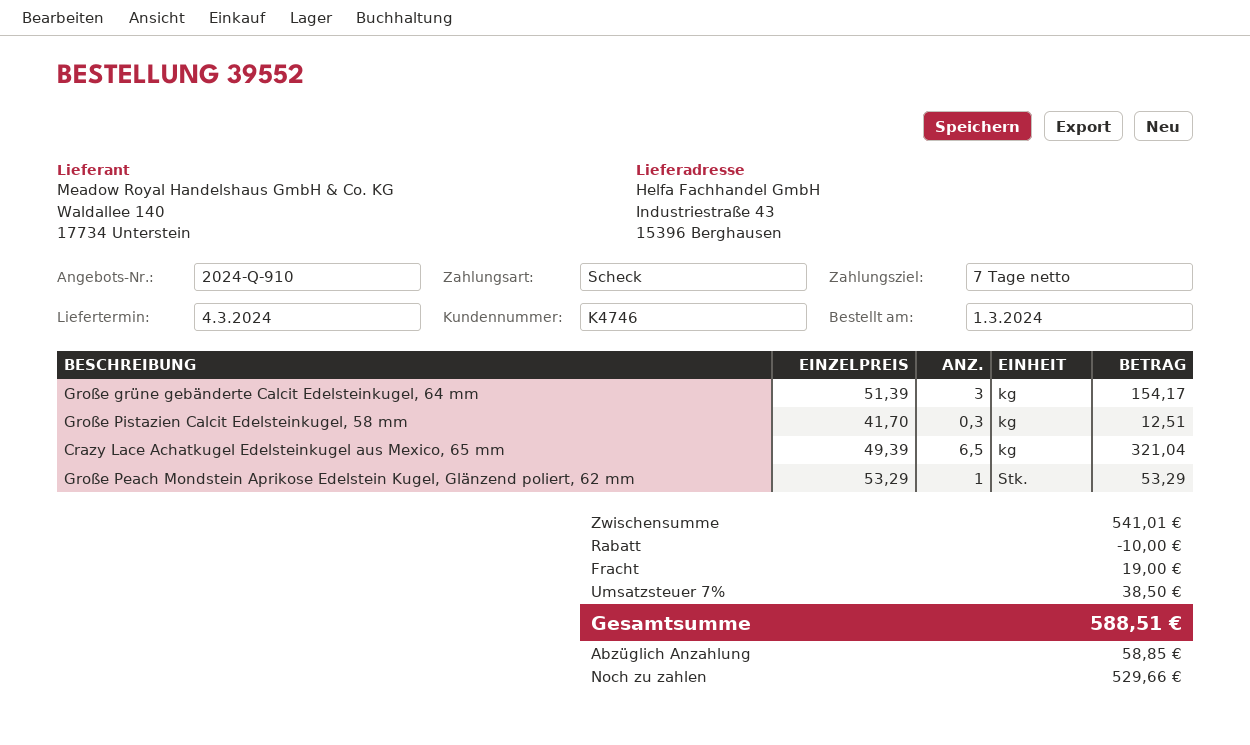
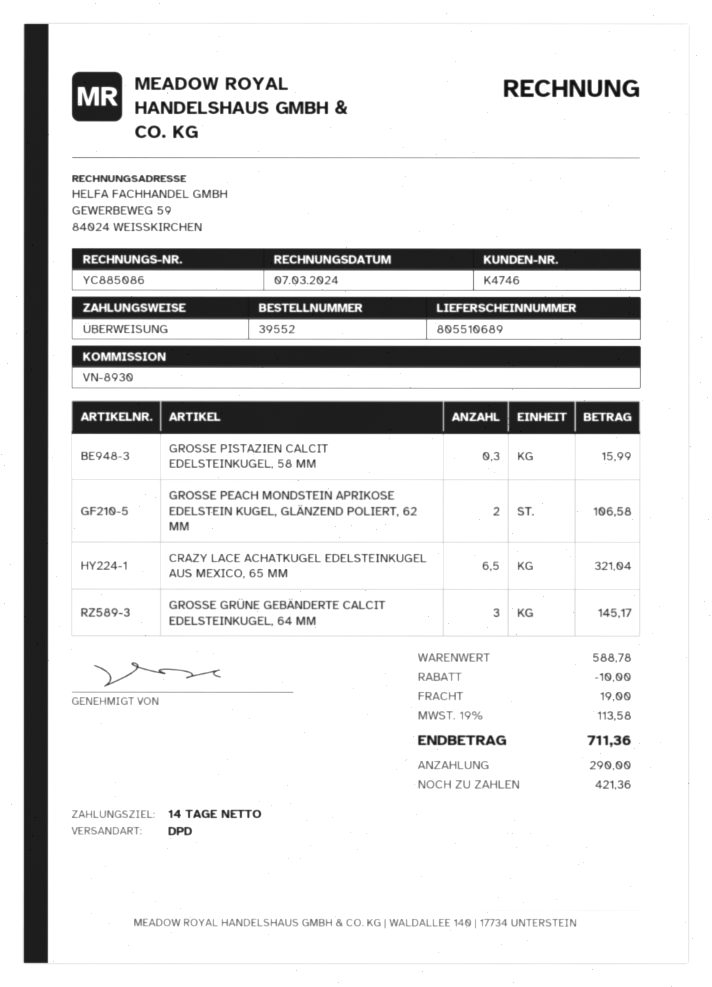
payment terms: 7 days -> 14 days
payment method: cheque -> bank transfer
Große grüne gebänderte Calcit Edelsteinkugel, 64 mm: 3 for 154.17 -> 3 for 145.17
Große Pistazien Calcit Edelsteinkugel, 58 mm: 0.3 for 12.51 -> 0.3 for 15.99
Große Peach Mondstein Aprikose Edelstein Kugel, Glänzend poliert, 62 mm: 1 for 53.29 -> 2 for 106.58
subtotal: 541.01 -> 588.78
tax: 7% = 38.50 -> 19% = 113.58
total: 588.51 -> 711.36
deposit: 58.85 -> 290.00
balance: 529.66 -> 421.36

